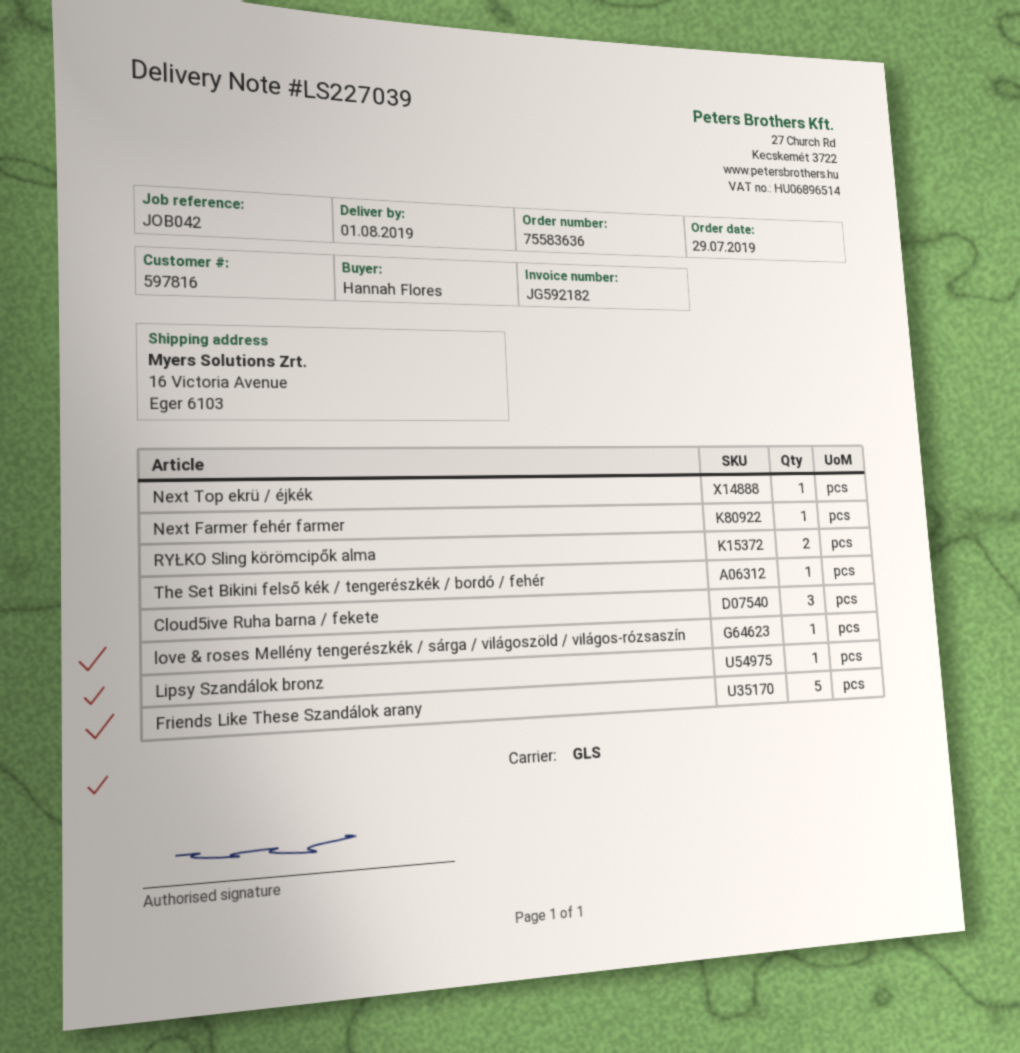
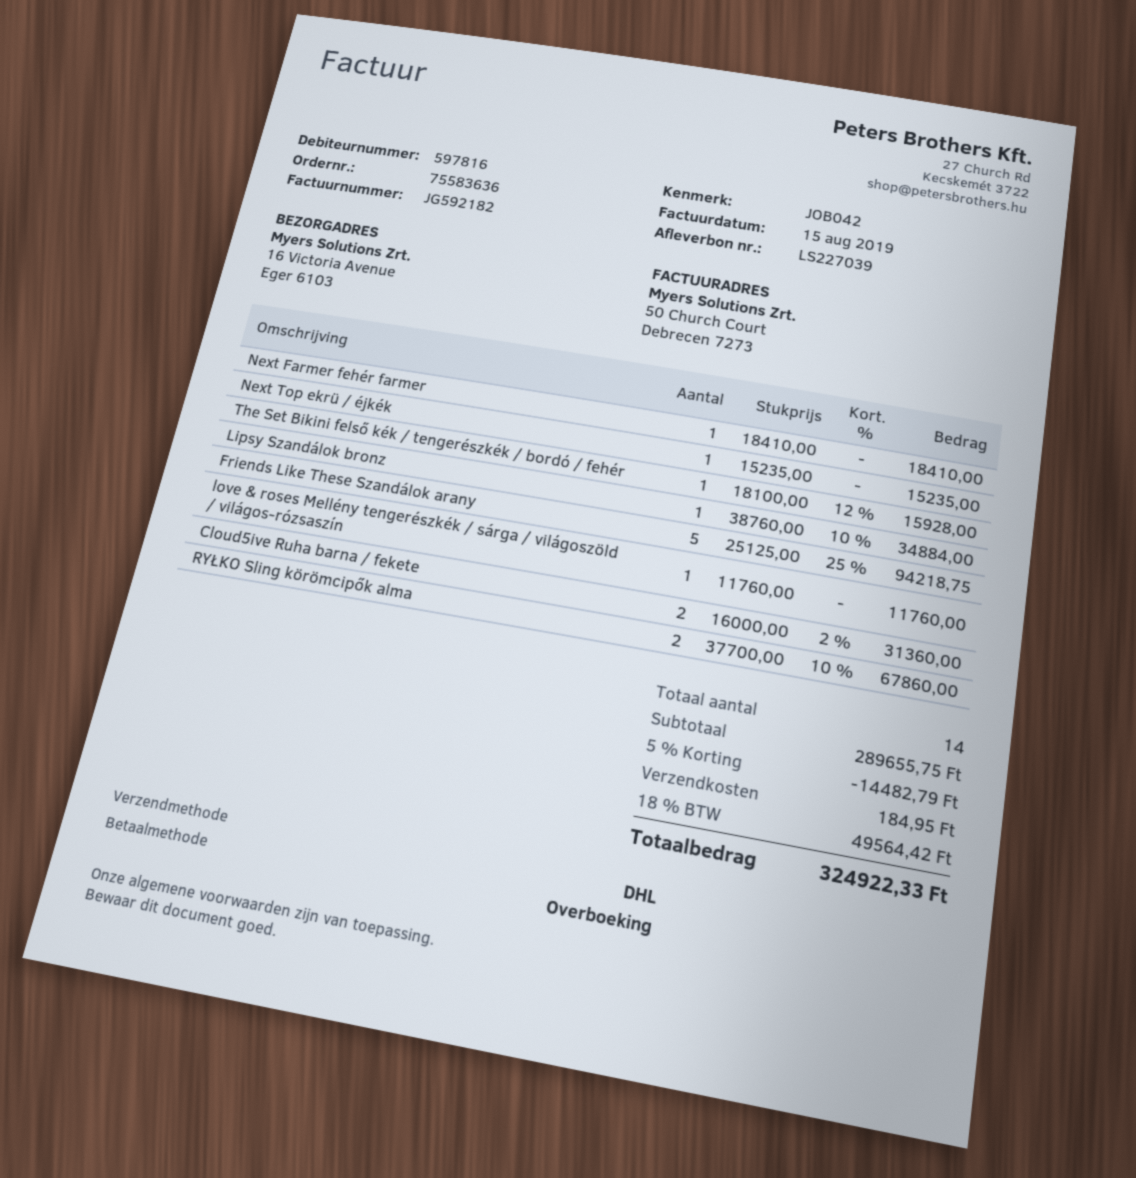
shipping method: GLS -> DHL
Cloud5ive Ruha barna / fekete: 3 -> 2

